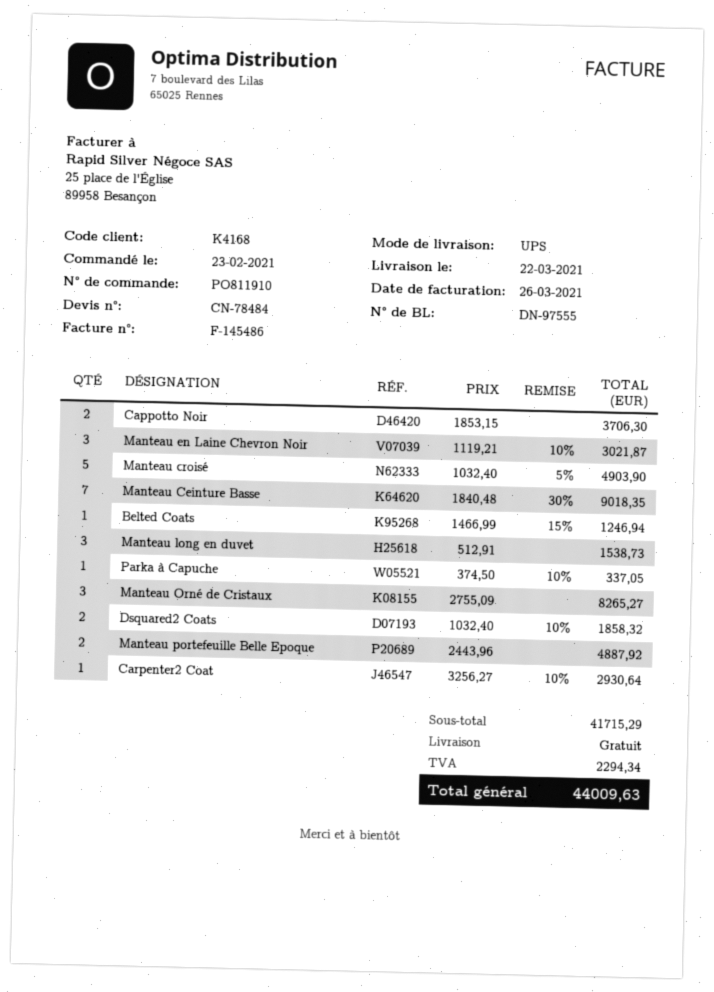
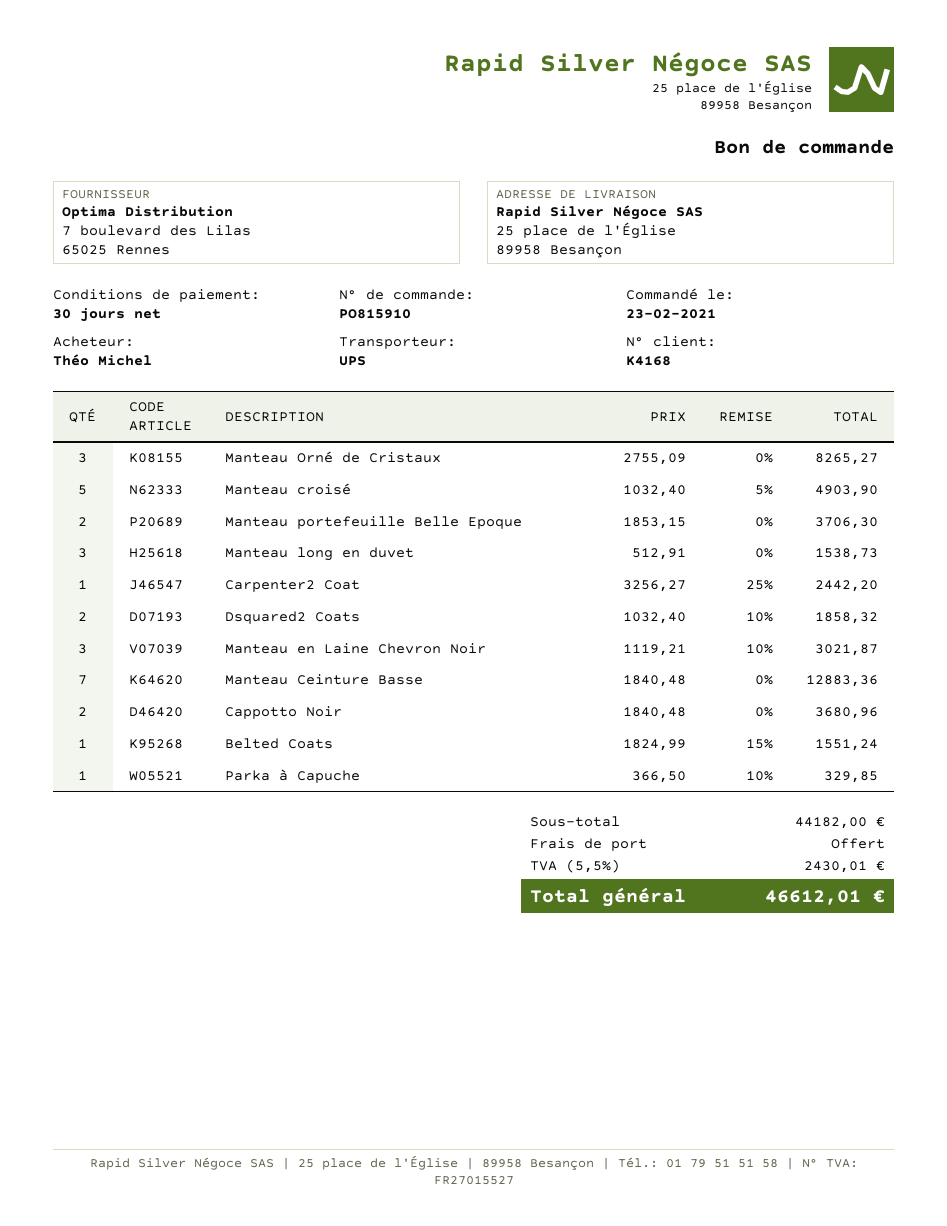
order number: PO811910 -> PO815910
Cappotto Noir: 2 x 1853.15 = 3706.30 -> 2 x 1840.48 = 3680.96
Manteau Ceinture Basse: 7 x 1840.48 - 30% = 9018.35 -> 7 x 1840.48 = 12883.36
Belted Coats: 1 x 1466.99 - 15% = 1246.94 -> 1 x 1824.99 - 15% = 1551.24
Parka à Capuche: 1 x 374.50 - 10% = 337.05 -> 1 x 366.50 - 10% = 329.85
Manteau portefeuille Belle Epoque: 2 x 2443.96 = 4887.92 -> 2 x 1853.15 = 3706.30
Carpenter2 Coat: 1 x 3256.27 - 10% = 2930.64 -> 1 x 3256.27 - 25% = 2442.20
subtotal: 41715.29 -> 44182.00
tax: 2294.34 -> 2430.01
total: 44009.63 -> 46612.01

